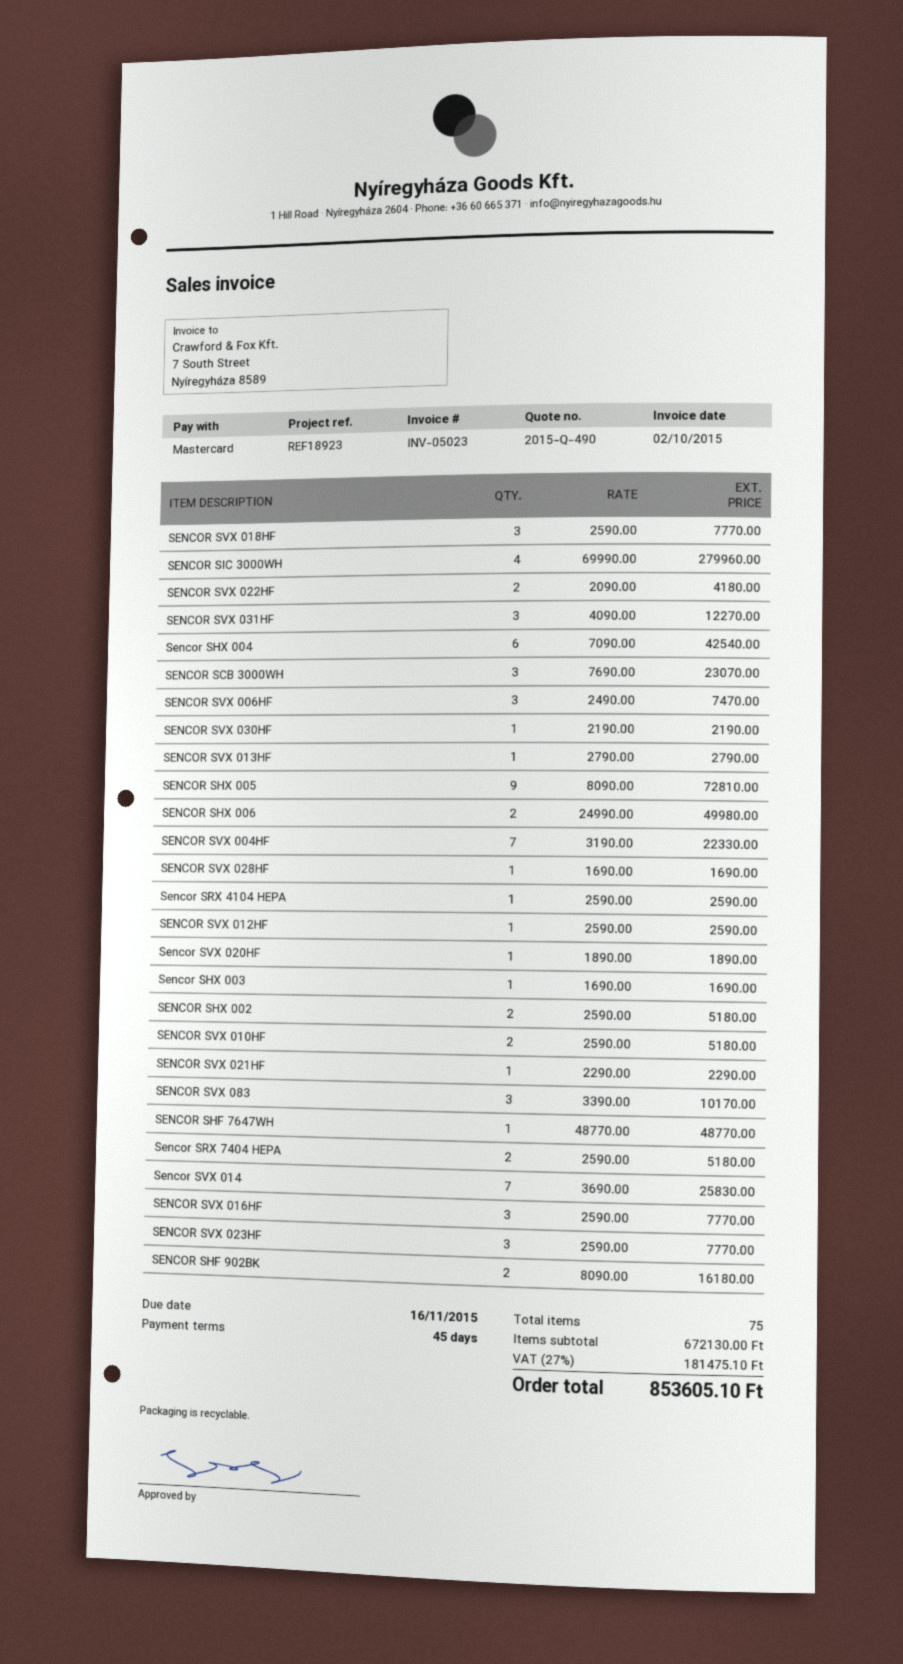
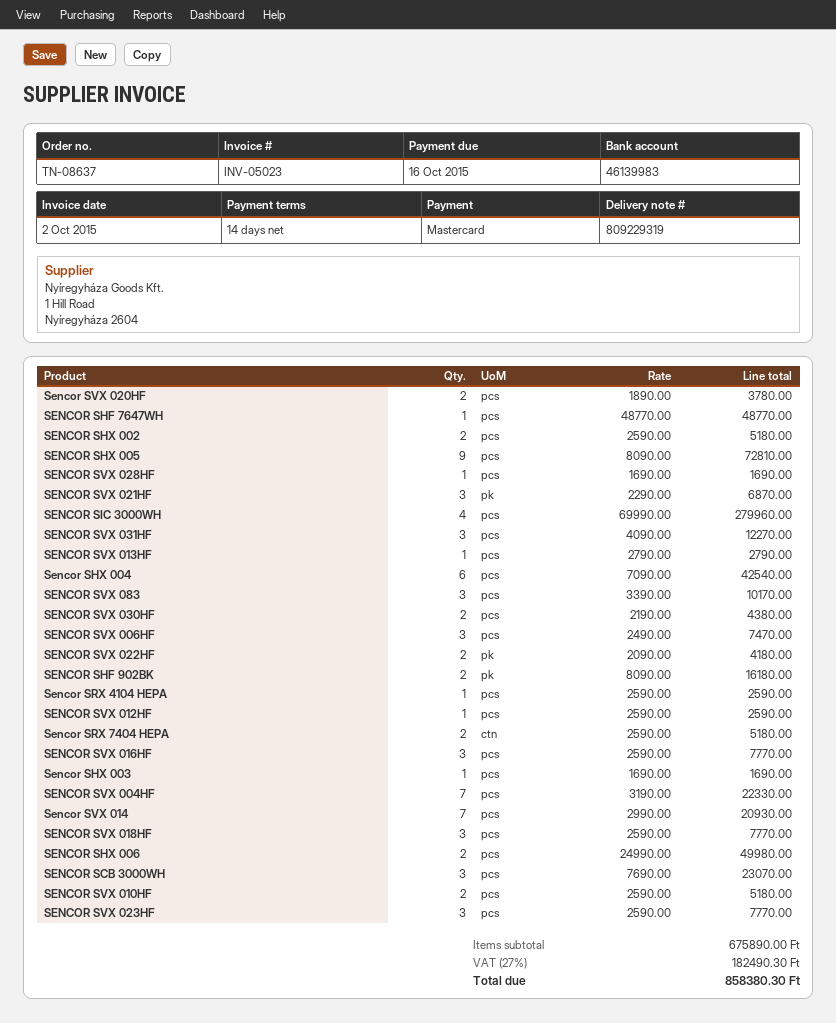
payment terms: 45 days -> 14 days
due date: 2015-11-16 -> 2015-10-16
SENCOR SVX 030HF: 1 x 2190.00 = 2190.00 -> 2 x 2190.00 = 4380.00
Sencor SVX 020HF: 1 x 1890.00 = 1890.00 -> 2 x 1890.00 = 3780.00
SENCOR SVX 021HF: 1 x 2290.00 = 2290.00 -> 3 x 2290.00 = 6870.00
Sencor SVX 014: 7 x 3690.00 = 25830.00 -> 7 x 2990.00 = 20930.00
subtotal: 672130.00 -> 675890.00
tax: 27% = 181475.10 -> 27% = 182490.30
total: 853605.10 -> 858380.30

